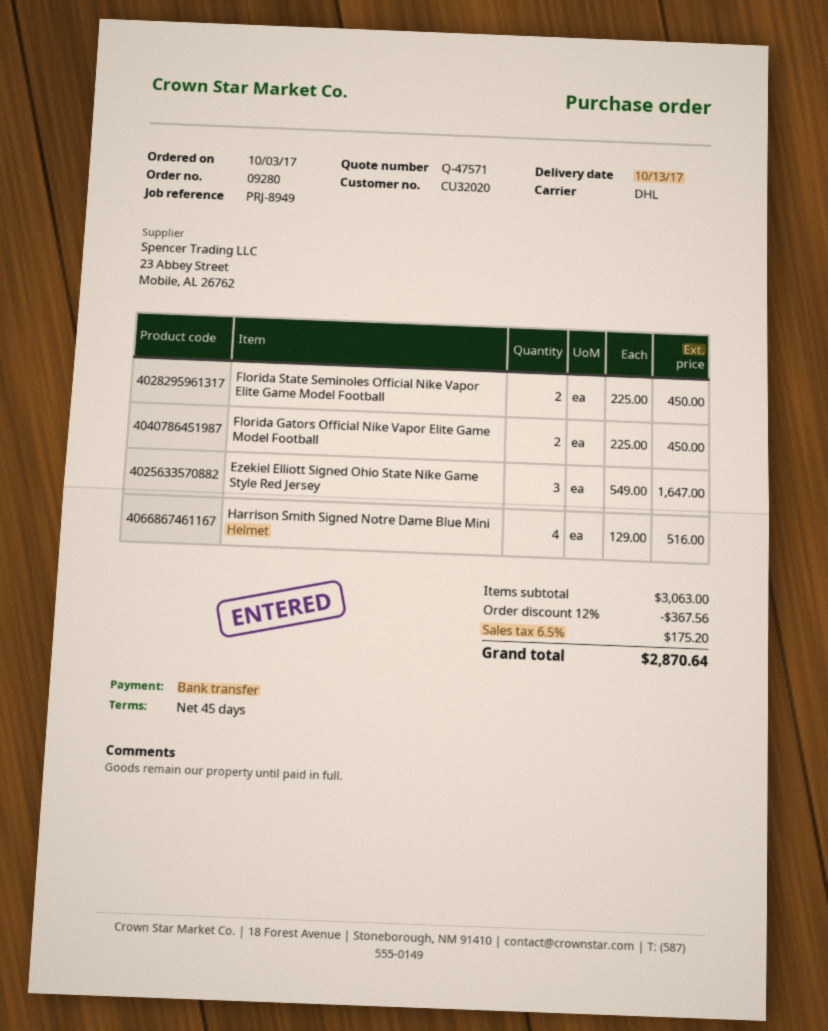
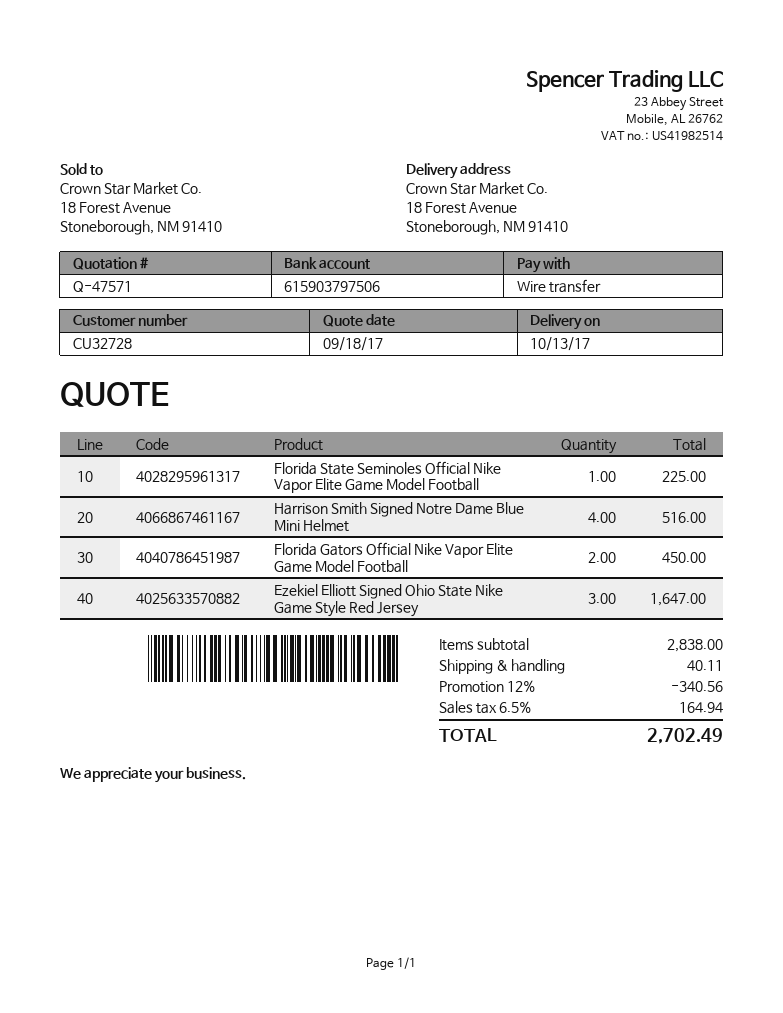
customer number: CU32020 -> CU32728
Florida State Seminoles Official Nike Vapor Elite Game Model Football: 2 for 450.00 -> 1 for 225.00
subtotal: 3063.00 -> 2838.00
discount: 12% = 367.56 -> 12% = 340.56
shipping: none -> 40.11
tax: 6.5% = 175.20 -> 6.5% = 164.94
total: 2870.64 -> 2702.49

